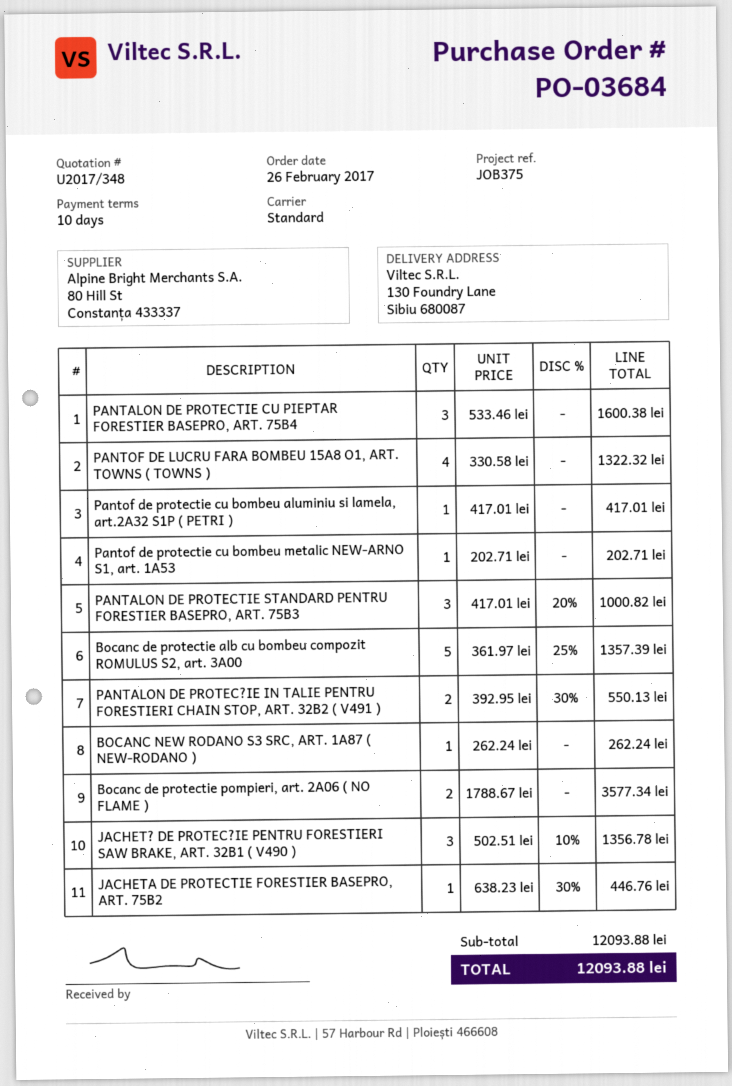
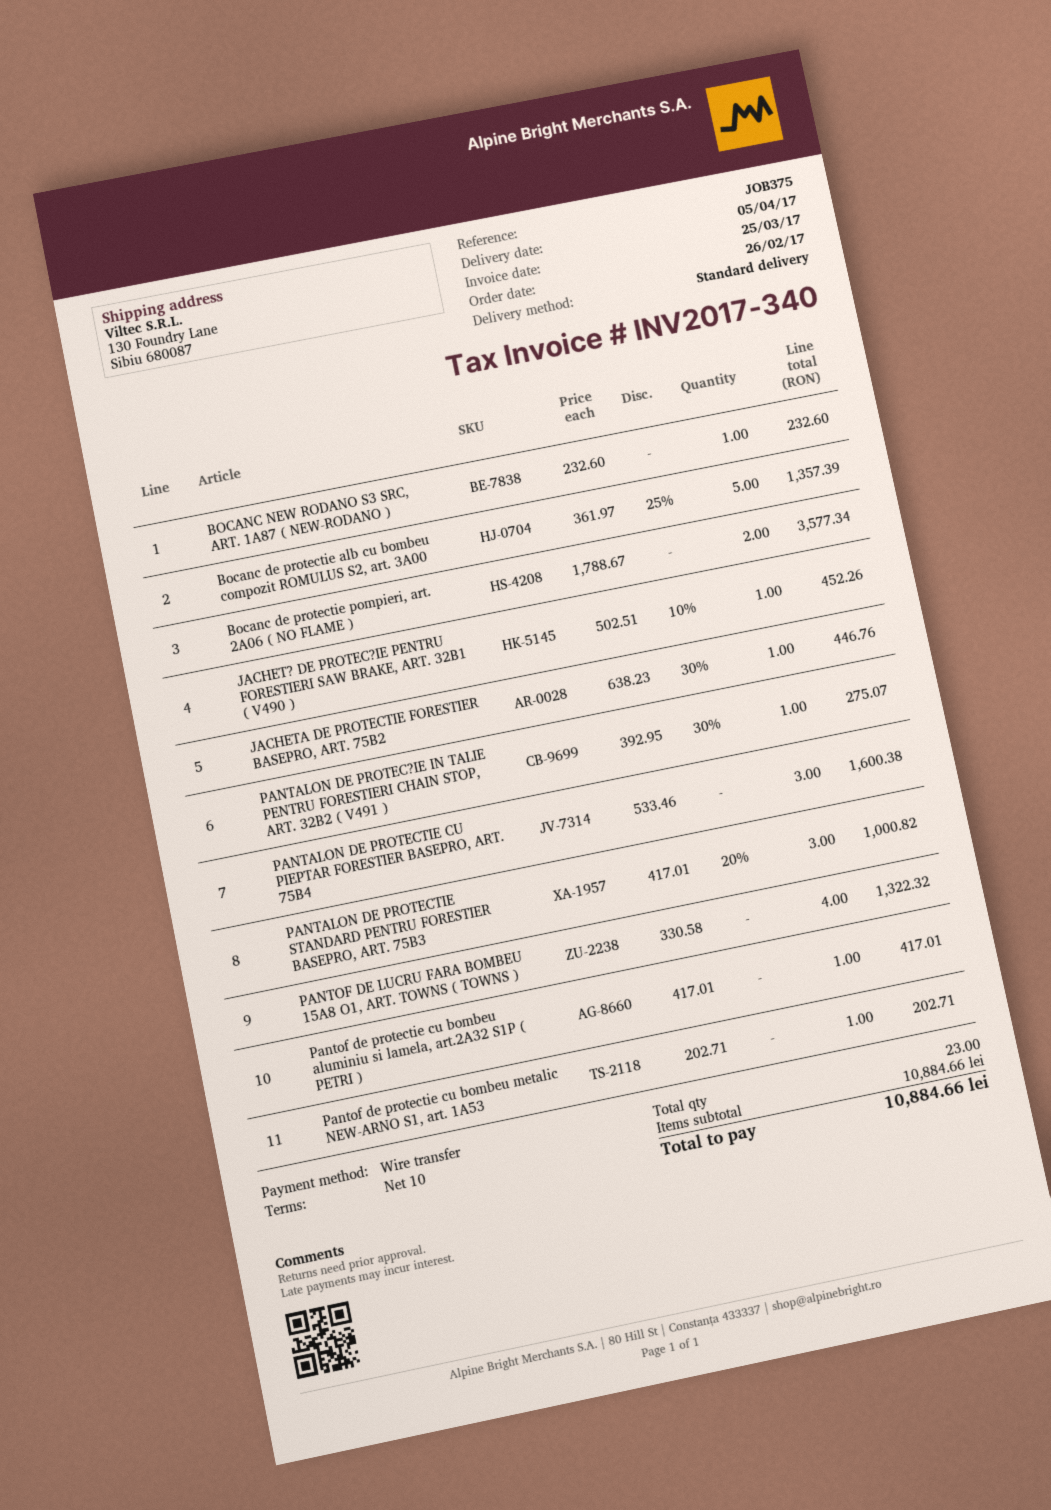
PANTALON DE PROTEC?IE IN TALIE PENTRU FORESTIERI CHAIN STOP, ART. 32B2 ( V491 ): 2 x 392.95 - 30% = 550.13 -> 1 x 392.95 - 30% = 275.07
BOCANC NEW RODANO S3 SRC, ART. 1A87 ( NEW-RODANO ): 1 x 262.24 = 262.24 -> 1 x 232.60 = 232.60
JACHET? DE PROTEC?IE PENTRU FORESTIERI SAW BRAKE, ART. 32B1 ( V490 ): 3 x 502.51 - 10% = 1356.78 -> 1 x 502.51 - 10% = 452.26
subtotal: 12093.88 -> 10884.66
total: 12093.88 -> 10884.66

